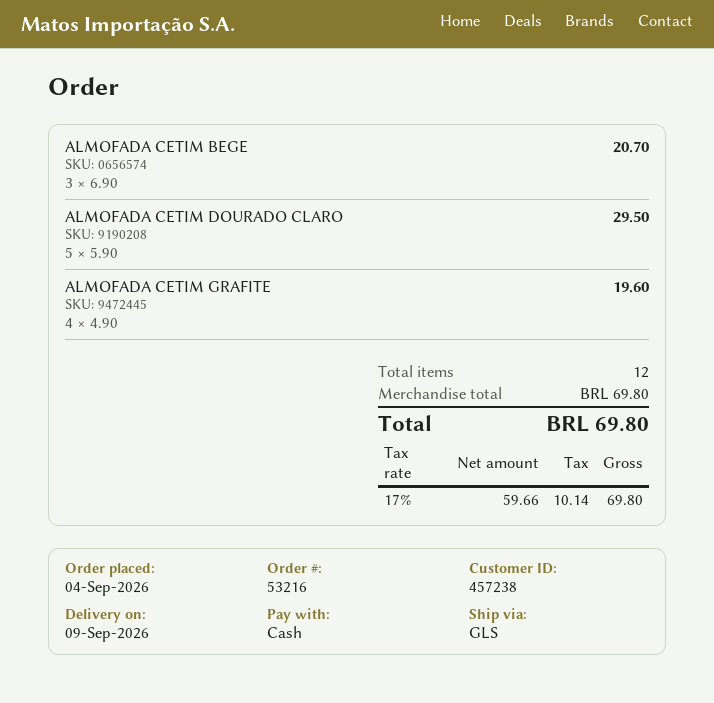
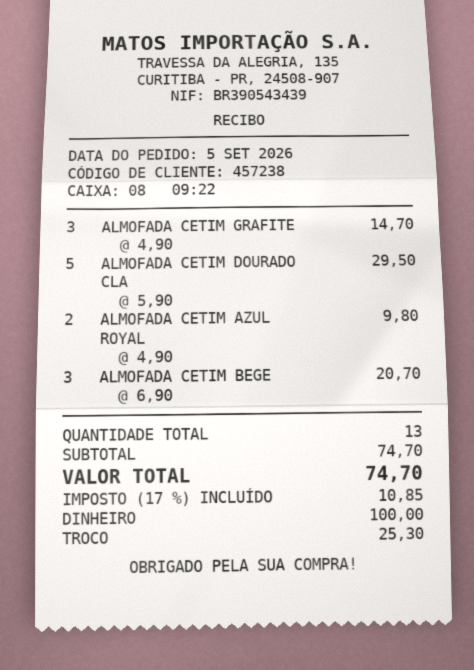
order date: 2026-09-04 -> 2026-09-05
ALMOFADA CETIM GRAFITE: 4 x 4.90 = 19.60 -> 3 x 4.90 = 14.70
ALMOFADA CETIM AZUL ROYAL: none -> 2 x 4.90 = 9.80
total quantity: 12 -> 13
subtotal: 69.80 -> 74.70
tax: 17% = 10.14 -> 17% = 10.85
total: 69.80 -> 74.70

